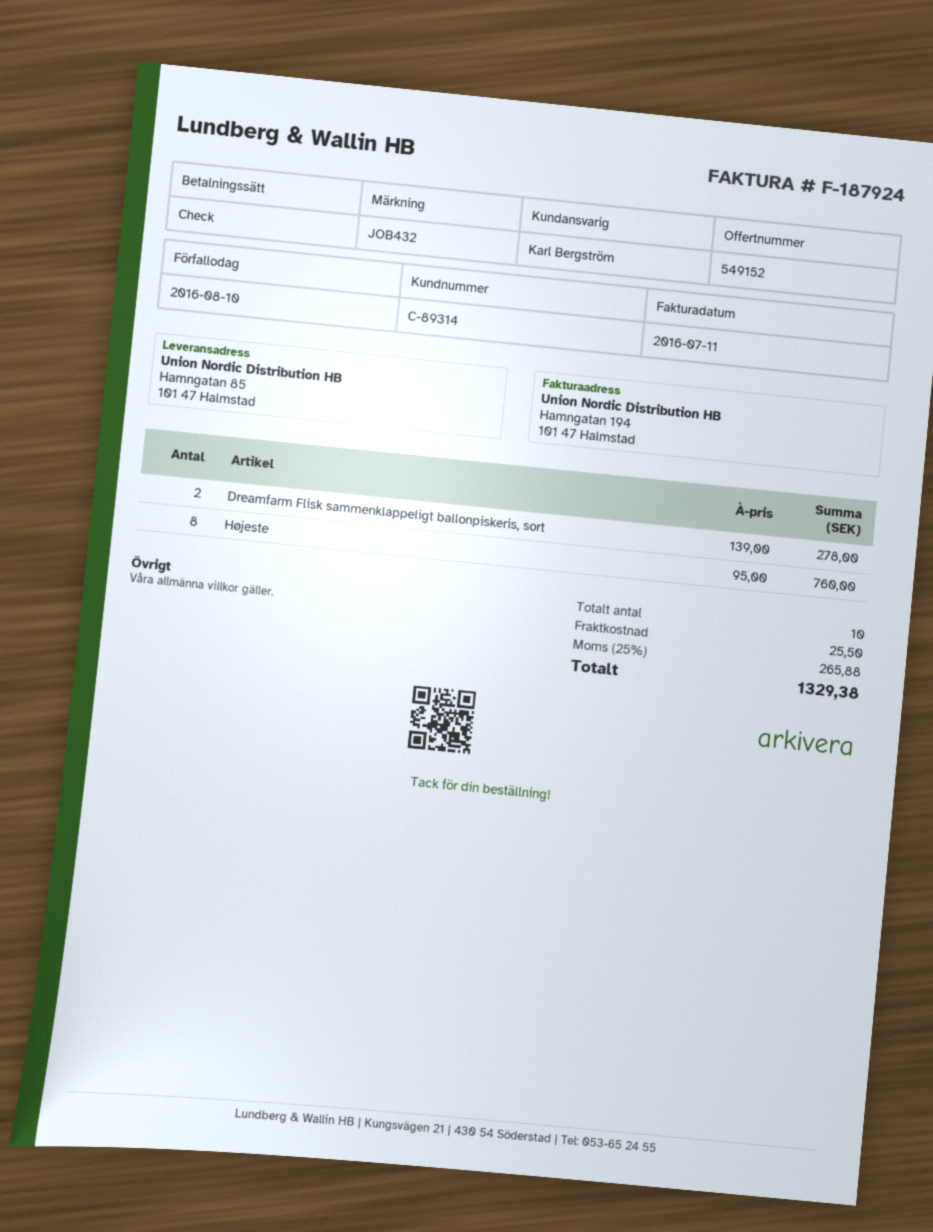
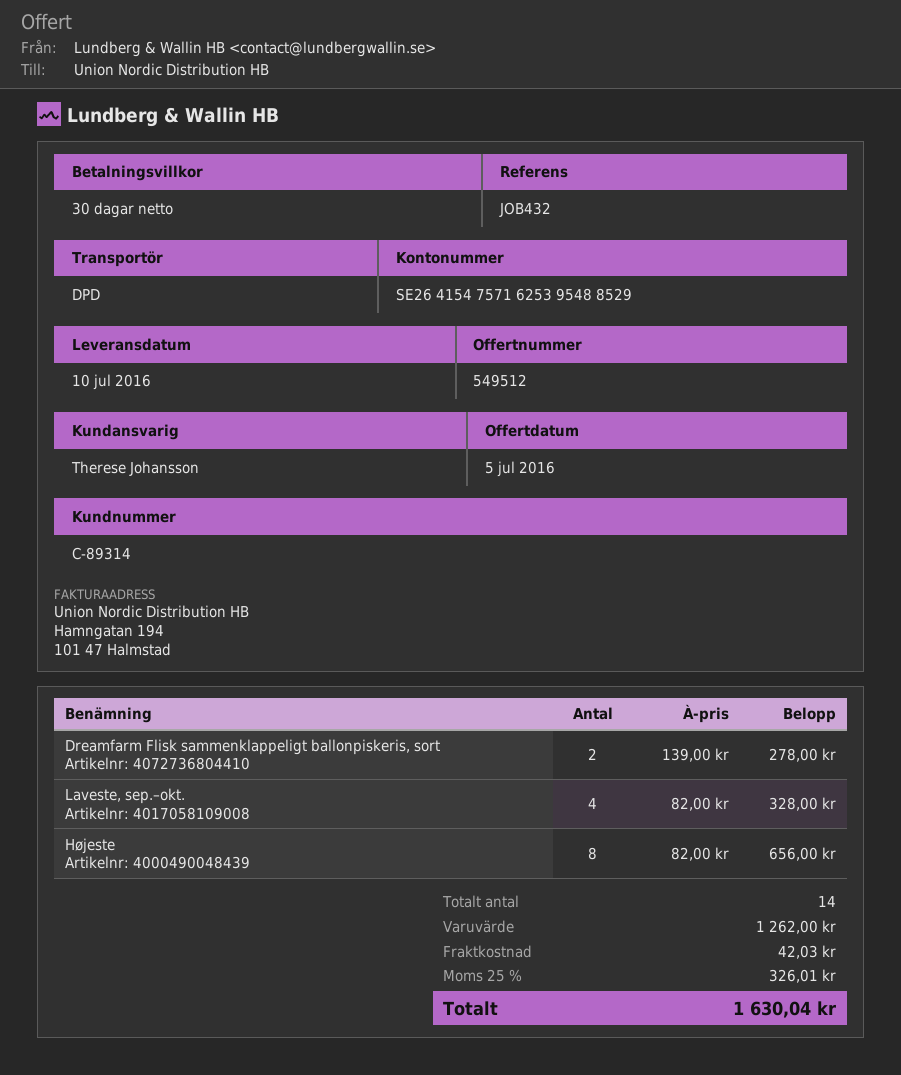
quote number: 549152 -> 549512
sales rep: Karl Bergström -> Therese Johansson
Højeste: 8 x 95.00 = 760.00 -> 8 x 82.00 = 656.00
Laveste, sep.–okt.: none -> 4 x 82.00 = 328.00
total quantity: 10 -> 14
shipping: 25.50 -> 42.03
tax: 25% = 265.88 -> 25% = 326.01
total: 1329.38 -> 1630.04

